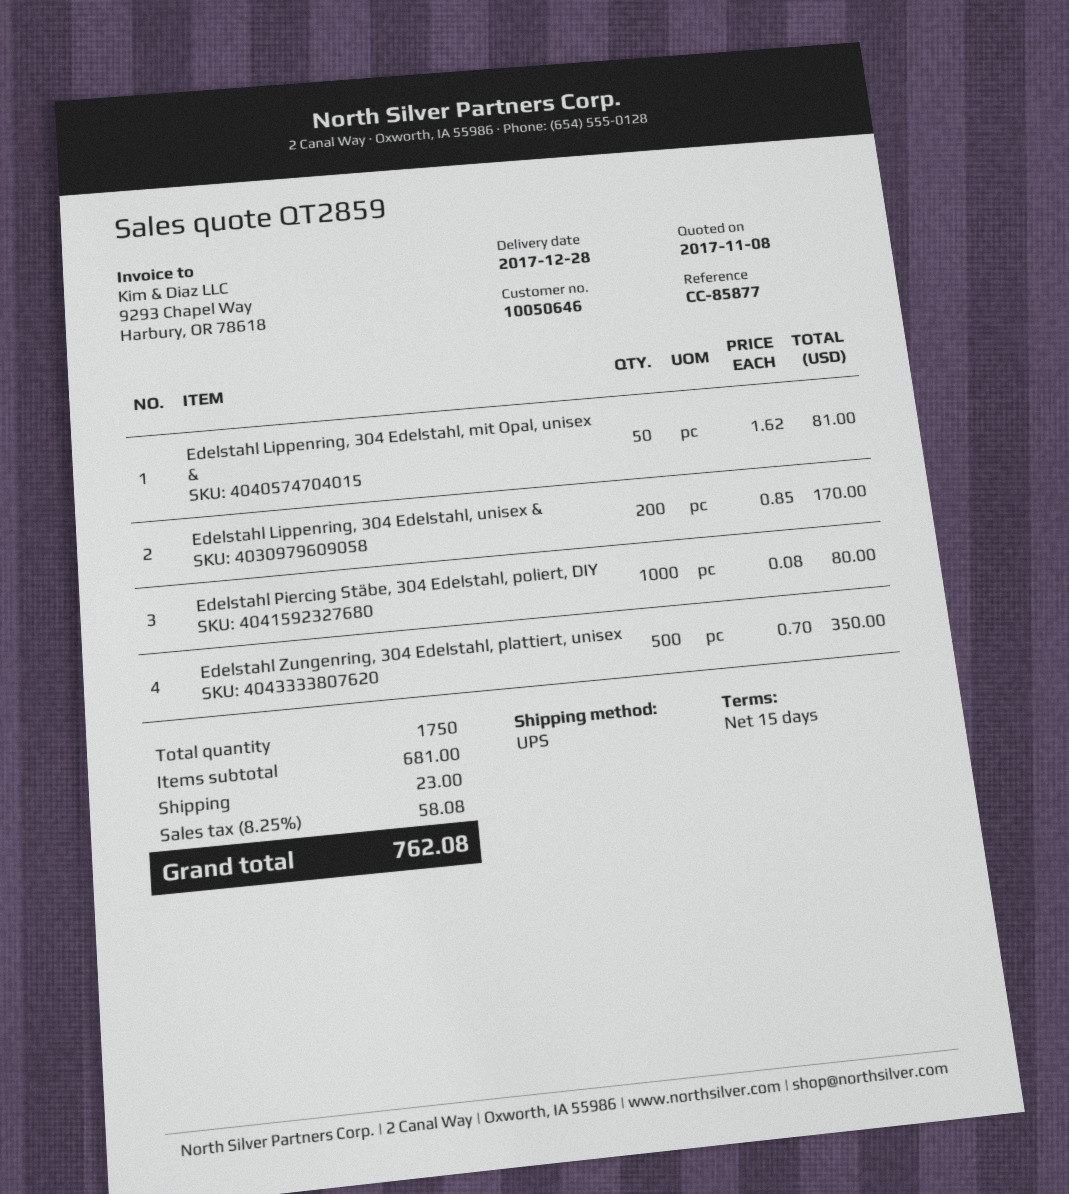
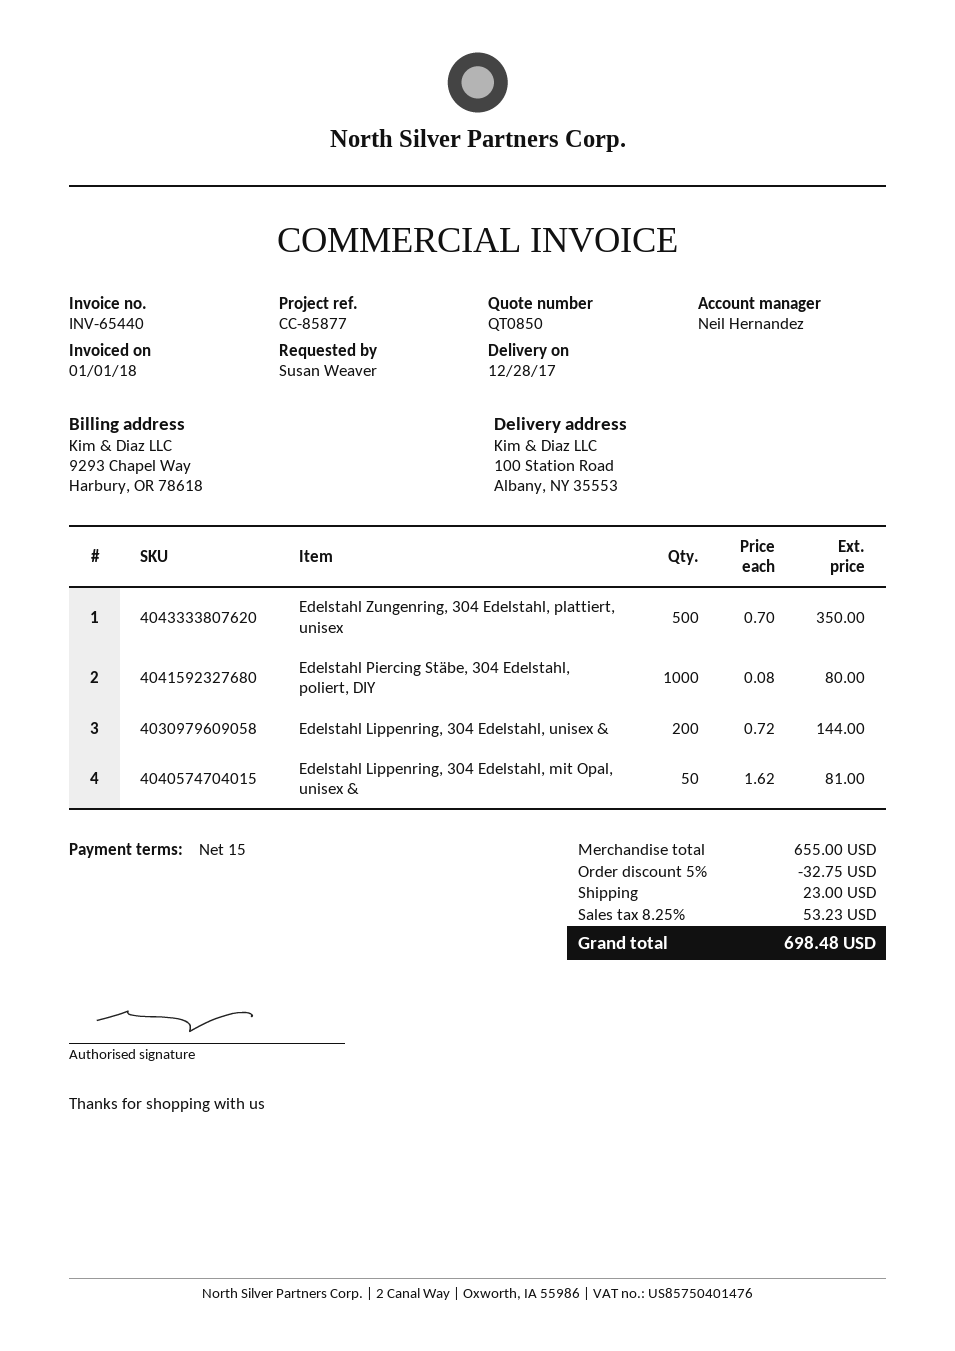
quote number: QT2859 -> QT0850
Edelstahl Lippenring, 304 Edelstahl, unisex &: 200 x 0.85 = 170.00 -> 200 x 0.72 = 144.00
subtotal: 681.00 -> 655.00
discount: none -> 5% = 32.75
tax: 8.25% = 58.08 -> 8.25% = 53.23
total: 762.08 -> 698.48

